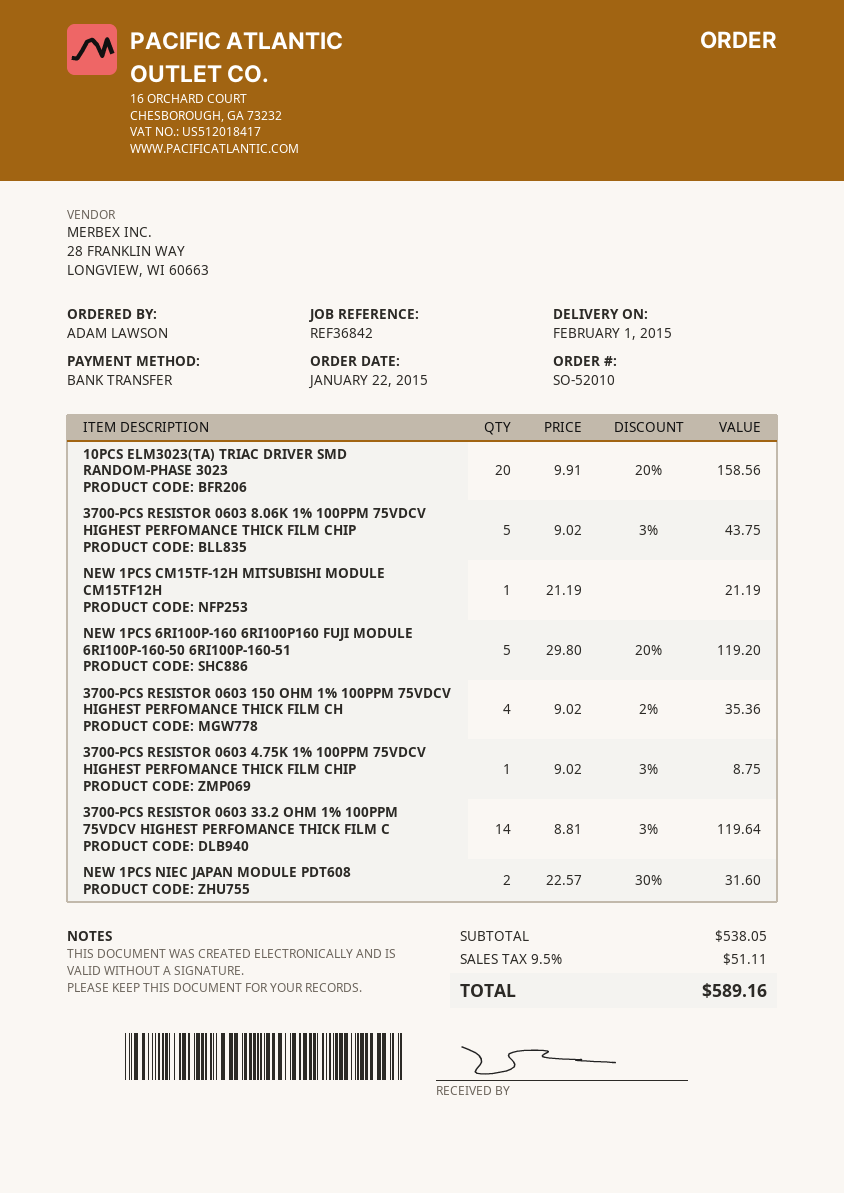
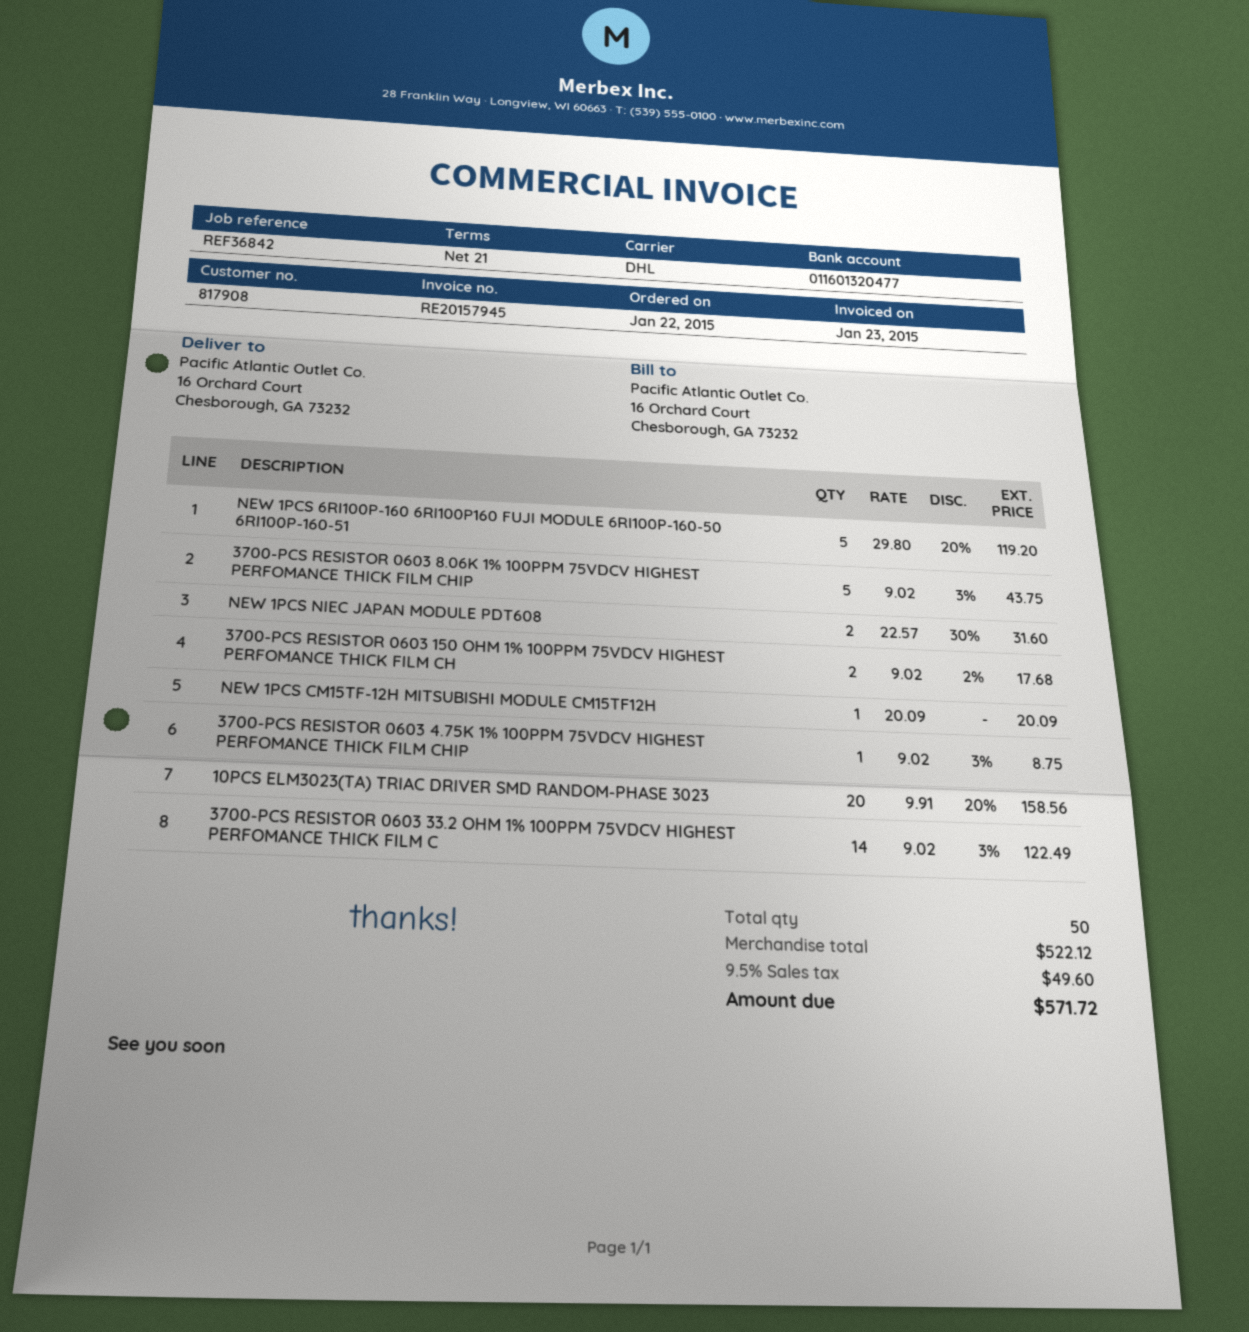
NEW 1PCS CM15TF-12H MITSUBISHI MODULE CM15TF12H: 1 x 21.19 = 21.19 -> 1 x 20.09 = 20.09
3700-PCS RESISTOR 0603 150 OHM 1% 100PPM 75VDCV HIGHEST PERFOMANCE THICK FILM CH: 4 x 9.02 - 2% = 35.36 -> 2 x 9.02 - 2% = 17.68
3700-PCS RESISTOR 0603 33.2 OHM 1% 100PPM 75VDCV HIGHEST PERFOMANCE THICK FILM C: 14 x 8.81 - 3% = 119.64 -> 14 x 9.02 - 3% = 122.49
subtotal: 538.05 -> 522.12
tax: 9.5% = 51.11 -> 9.5% = 49.60
total: 589.16 -> 571.72

